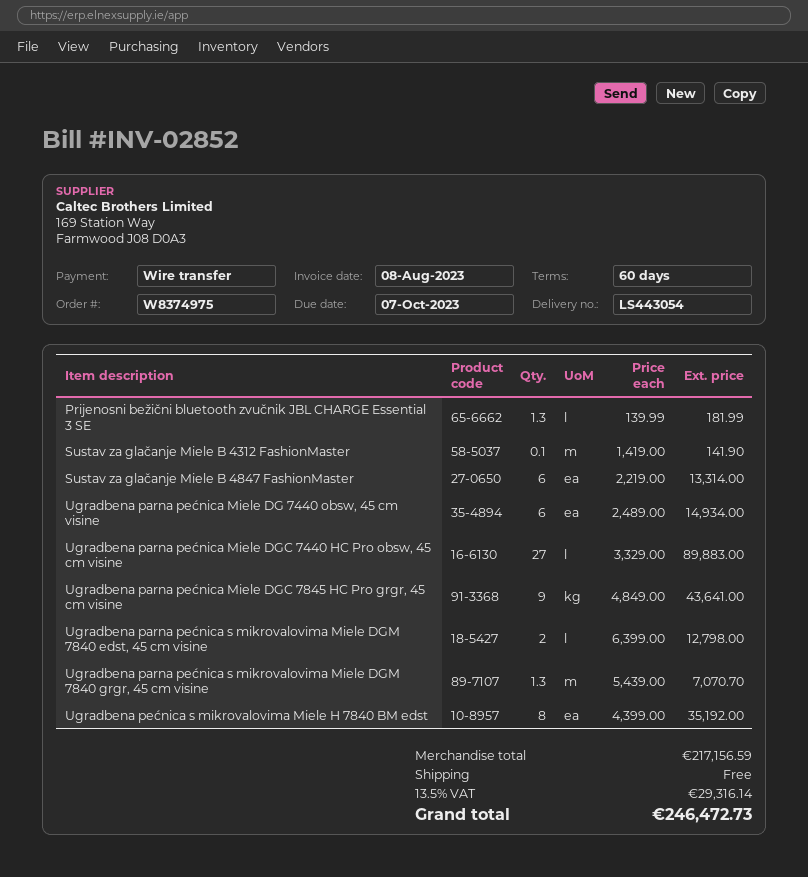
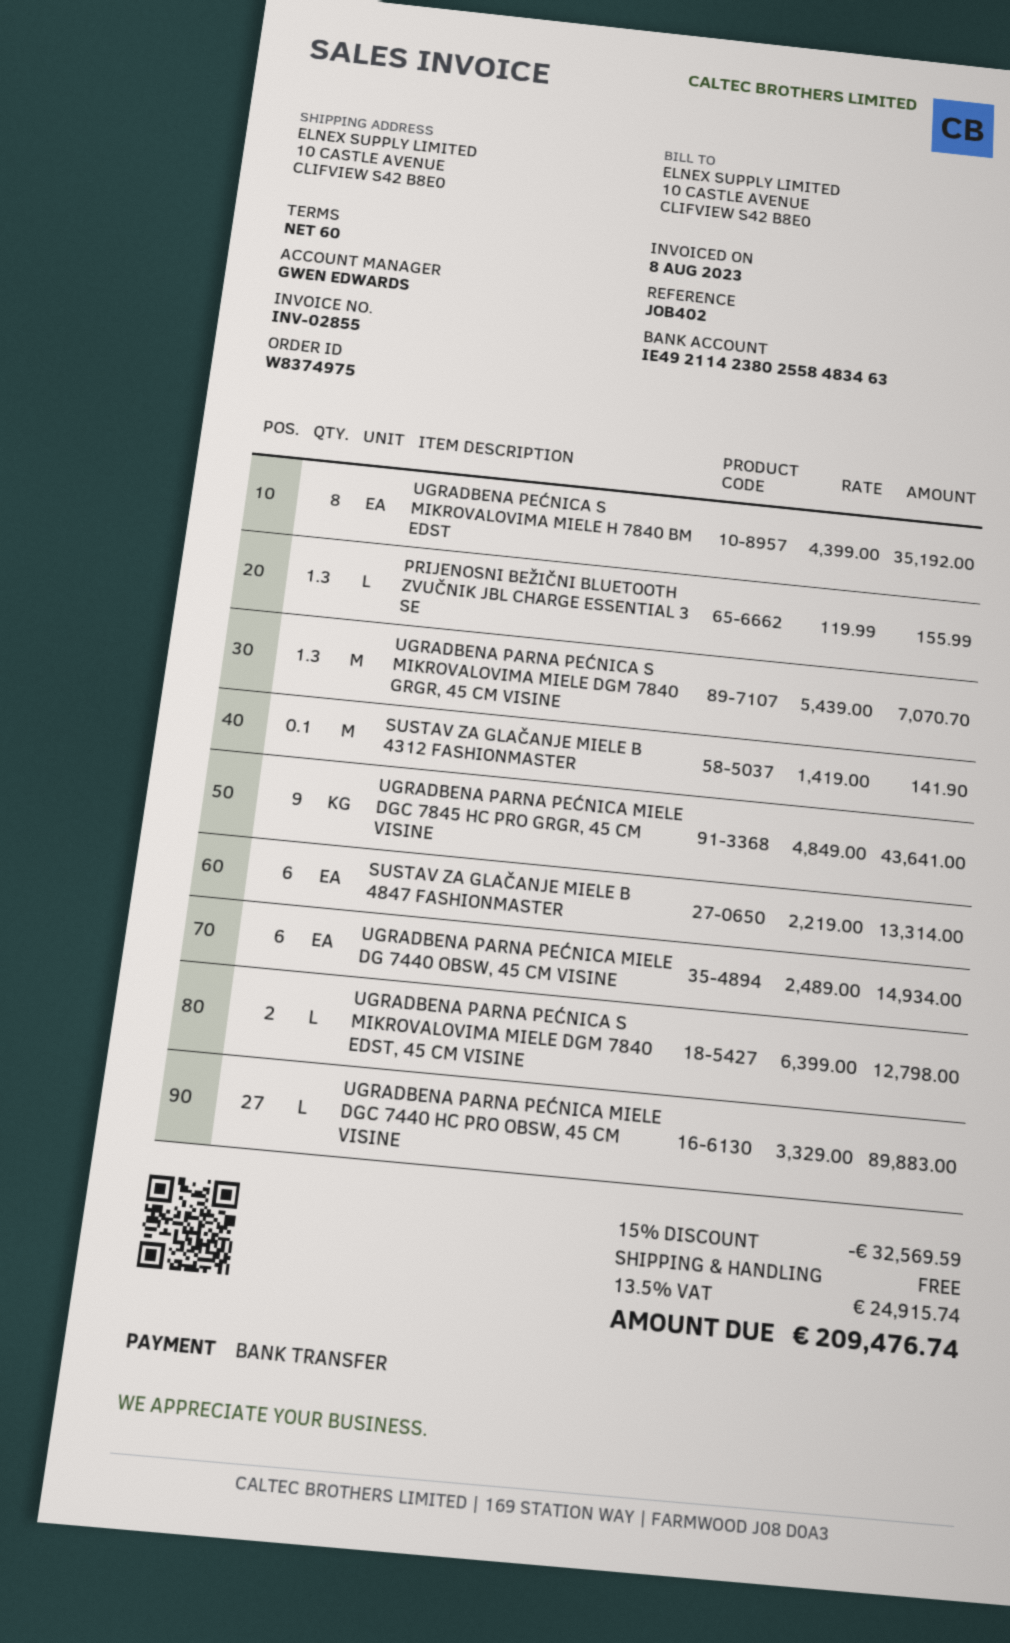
invoice number: INV-02852 -> INV-02855
Prijenosni bežični bluetooth zvučnik JBL CHARGE Essential 3 SE: 1.3 x 139.99 = 181.99 -> 1.3 x 119.99 = 155.99
discount: none -> 15% = 32569.59
tax: 13.5% = 29316.14 -> 13.5% = 24915.74
total: 246472.73 -> 209476.74

